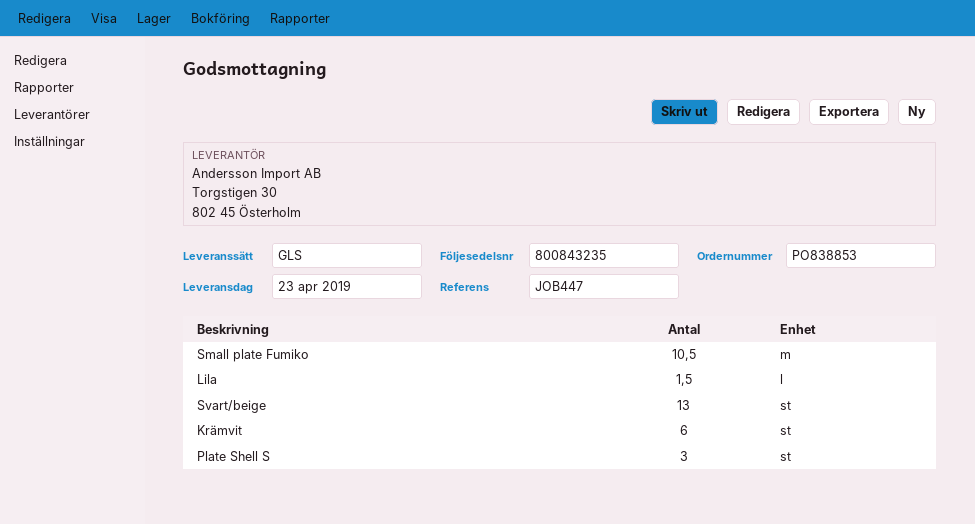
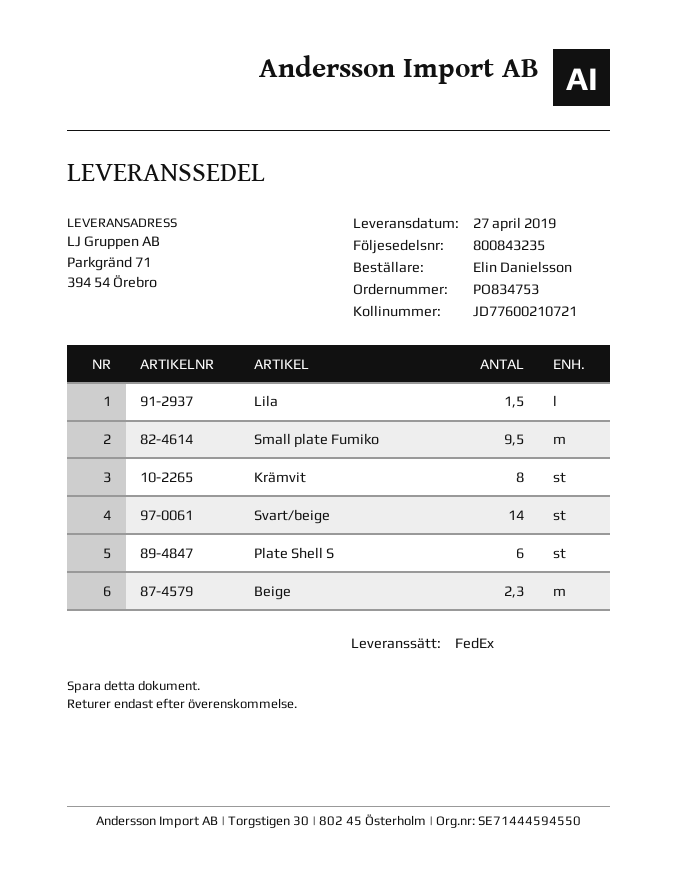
order number: PO838853 -> PO834753
delivery date: 2019-04-23 -> 2019-04-27
shipping method: GLS -> FedEx
Small plate Fumiko: 10.5 -> 9.5
Svart/beige: 13 -> 14
Krämvit: 6 -> 8
Plate Shell S: 3 -> 6
Beige: none -> 2.3

